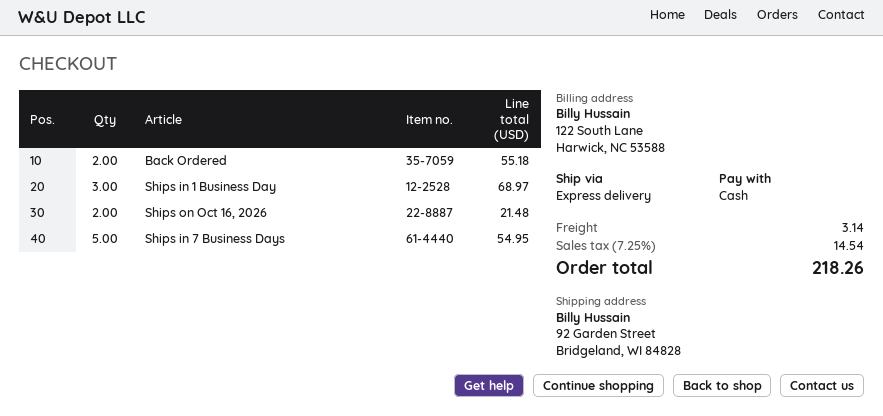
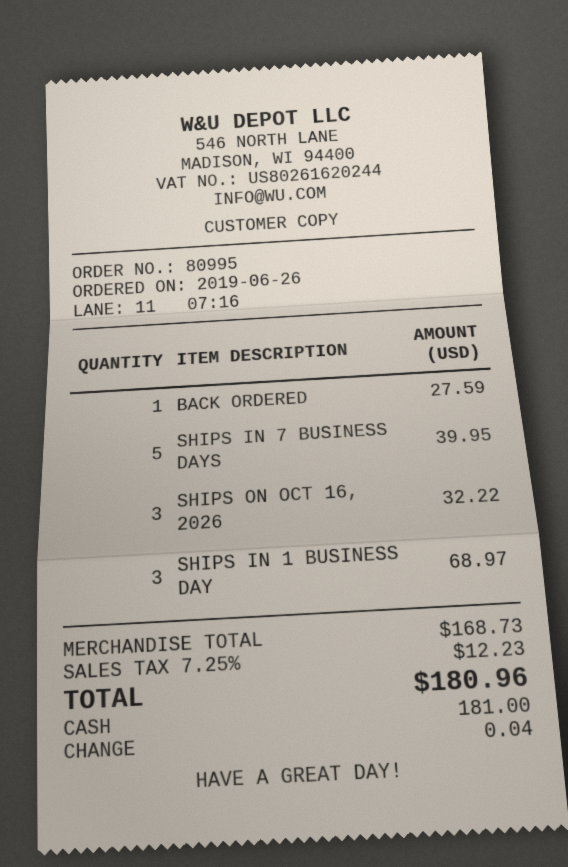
Back Ordered: 2 for 55.18 -> 1 for 27.59
Ships on Oct 16, 2026: 2 for 21.48 -> 3 for 32.22
Ships in 7 Business Days: 5 for 54.95 -> 5 for 39.95
shipping: 3.14 -> none
tax: 7.25% = 14.54 -> 7.25% = 12.23
total: 218.26 -> 180.96

